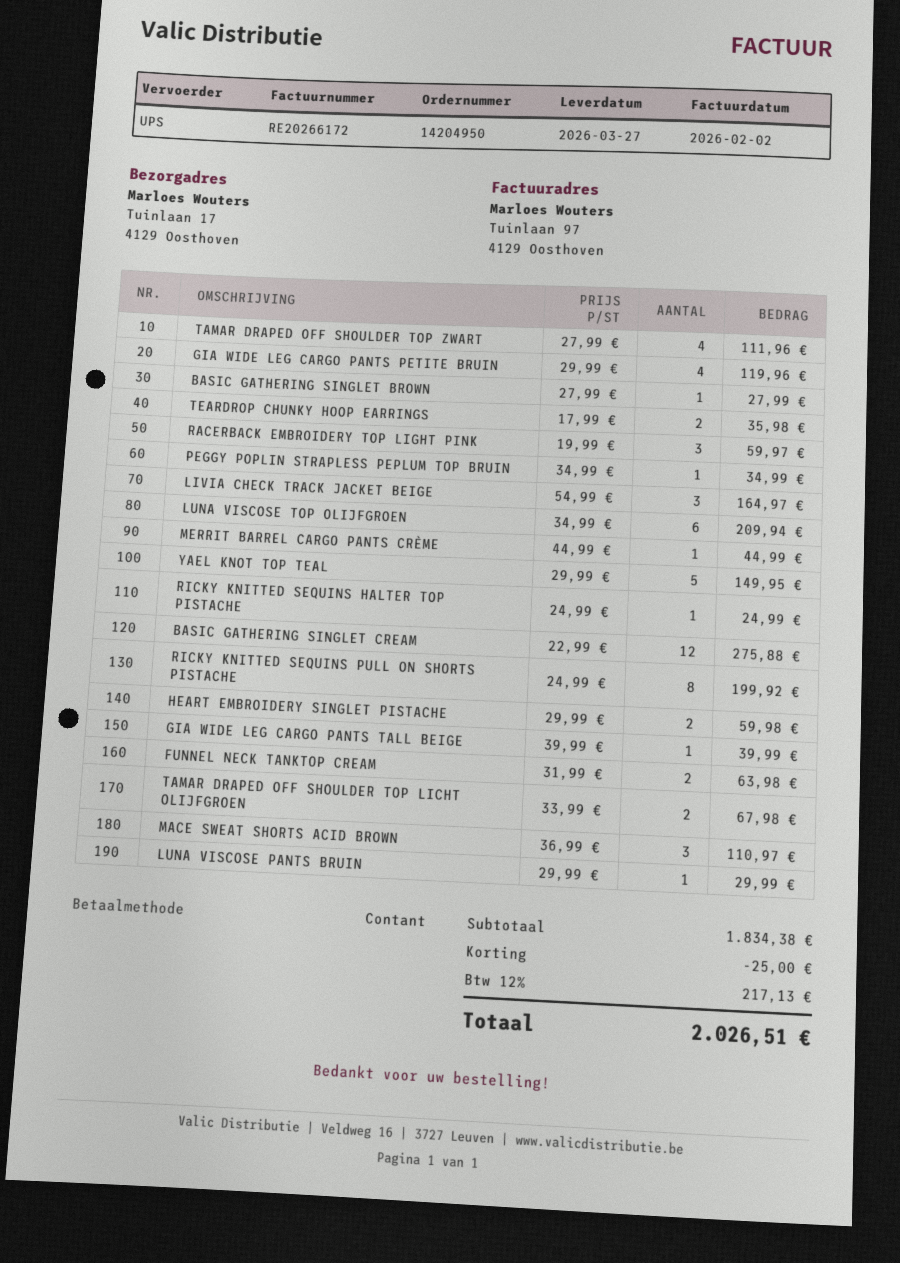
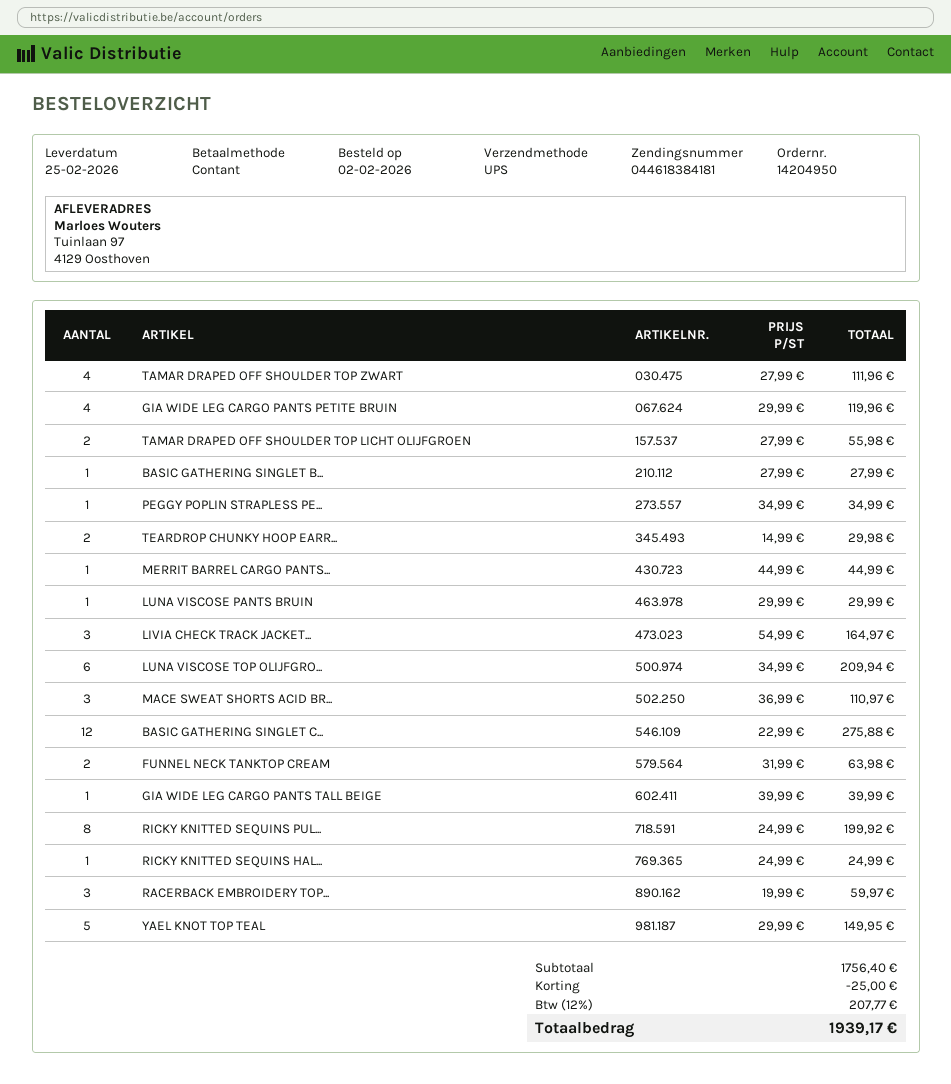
delivery date: 2026-03-27 -> 2026-02-25
ship to: Tuinlaan 17, 4129 Oosthoven -> Tuinlaan 97, 4129 Oosthoven
TEARDROP CHUNKY HOOP EARRINGS: 2 x 17.99 = 35.98 -> 2 x 14.99 = 29.98
HEART EMBROIDERY SINGLET PISTACHE: 2 x 29.99 = 59.98 -> none
TAMAR DRAPED OFF SHOULDER TOP LICHT OLIJFGROEN: 2 x 33.99 = 67.98 -> 2 x 27.99 = 55.98
subtotal: 1834.38 -> 1756.40
tax: 12% = 217.13 -> 12% = 207.77
total: 2026.51 -> 1939.17

